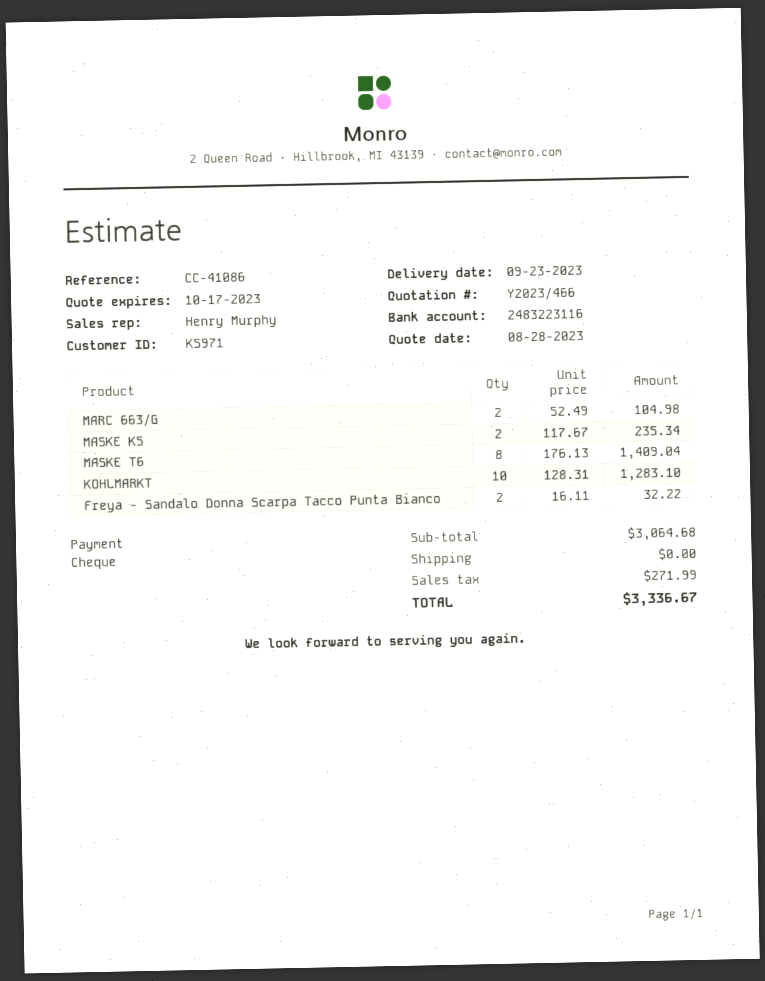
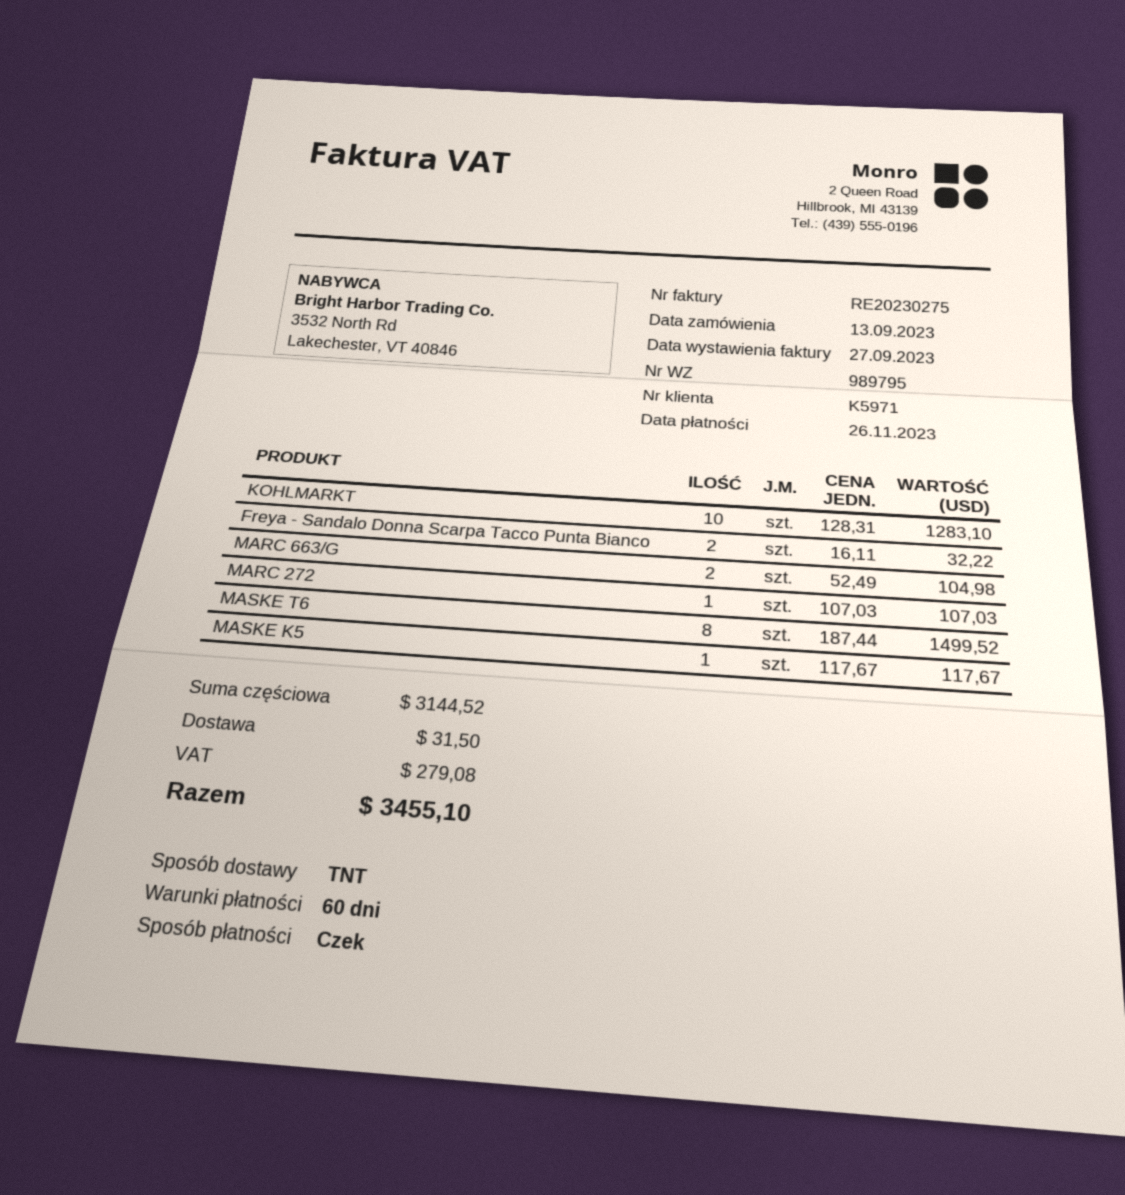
MASKE K5: 2 x 117.67 = 235.34 -> 1 x 117.67 = 117.67
MASKE T6: 8 x 176.13 = 1409.04 -> 8 x 187.44 = 1499.52
MARC 272: none -> 1 x 107.03 = 107.03
subtotal: 3064.68 -> 3144.52
shipping: 0.00 -> 31.50
tax: 271.99 -> 279.08
total: 3336.67 -> 3455.10

